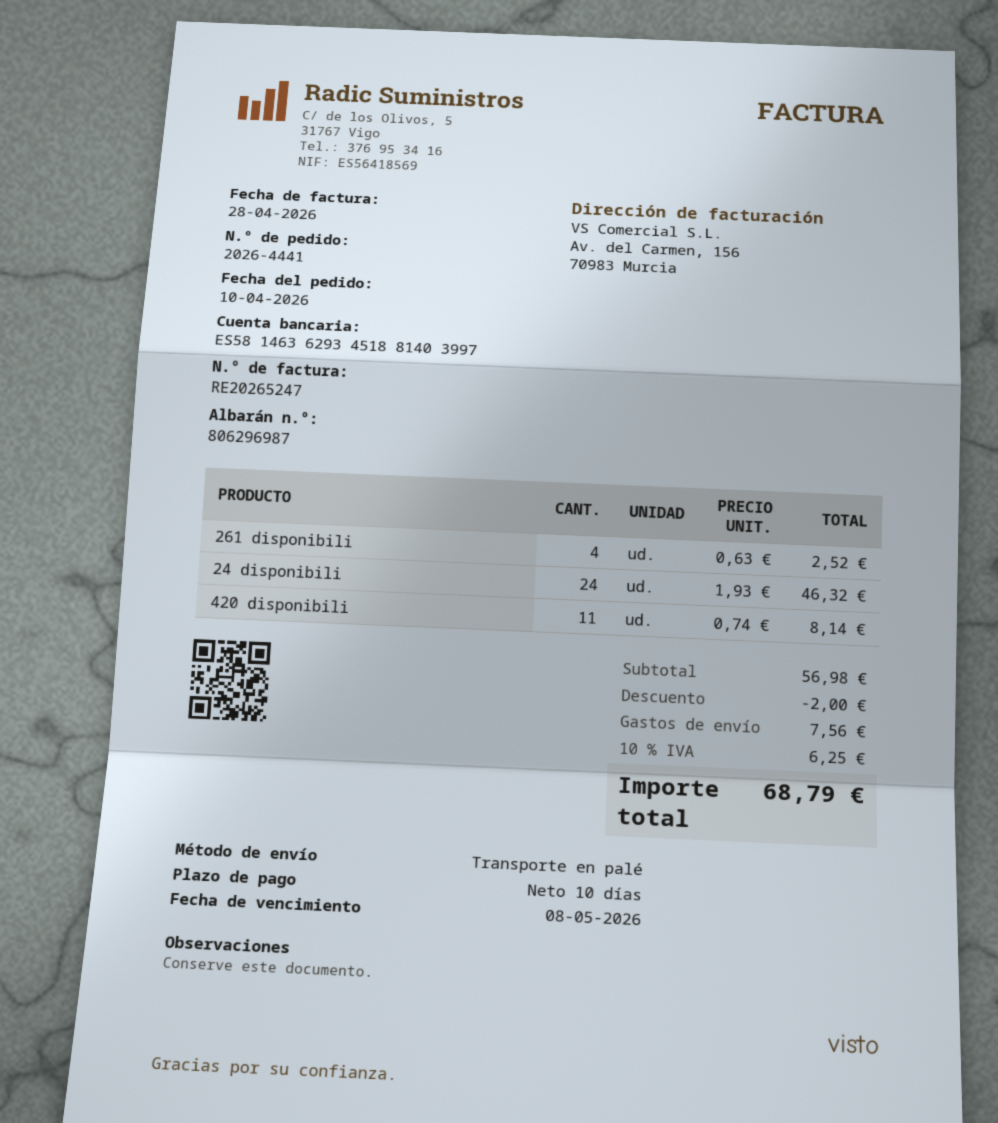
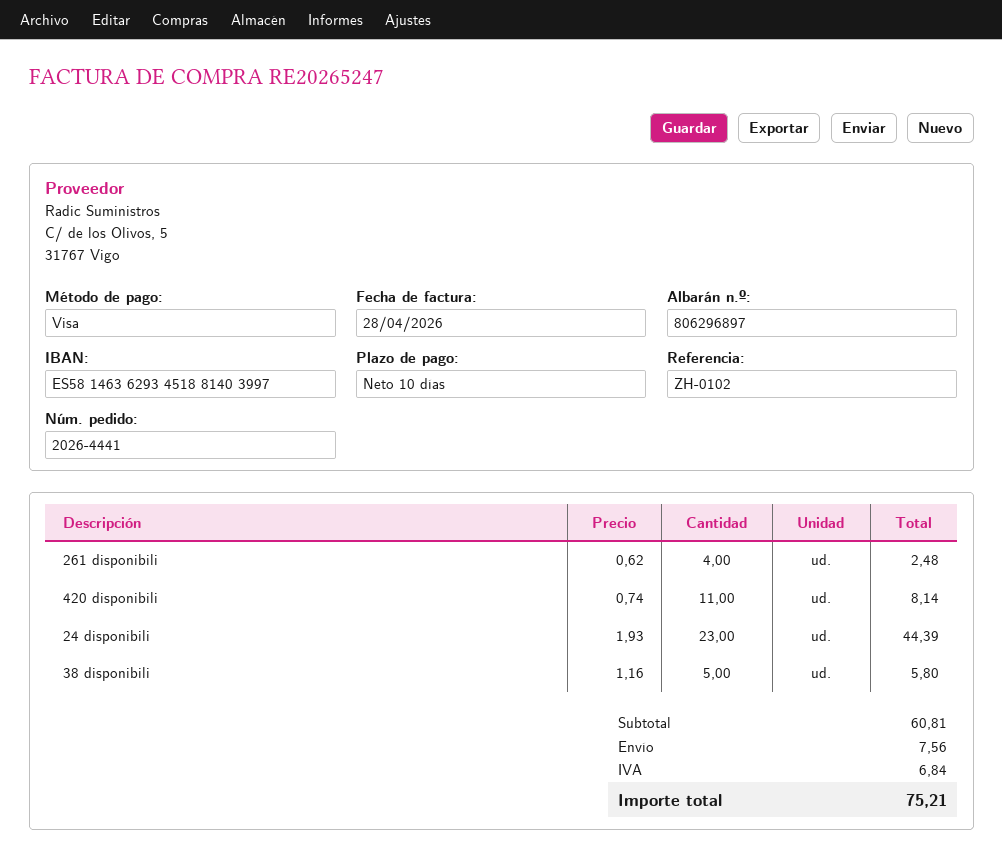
delivery note number: 806296987 -> 806296897
261 disponibili: 4 x 0.63 = 2.52 -> 4 x 0.62 = 2.48
24 disponibili: 24 x 1.93 = 46.32 -> 23 x 1.93 = 44.39
38 disponibili: none -> 5 x 1.16 = 5.80
subtotal: 56.98 -> 60.81
discount: 2.00 -> none
tax: 6.25 -> 6.84
total: 68.79 -> 75.21

